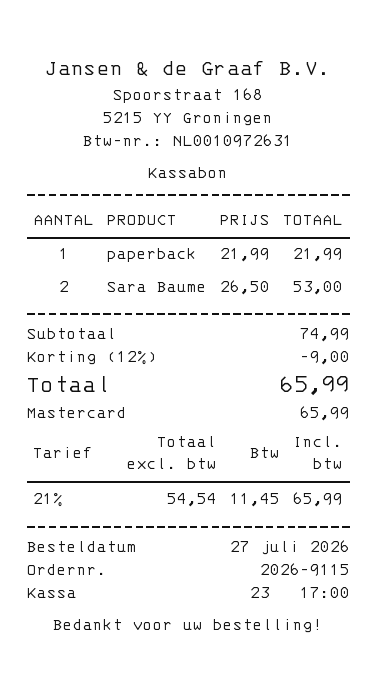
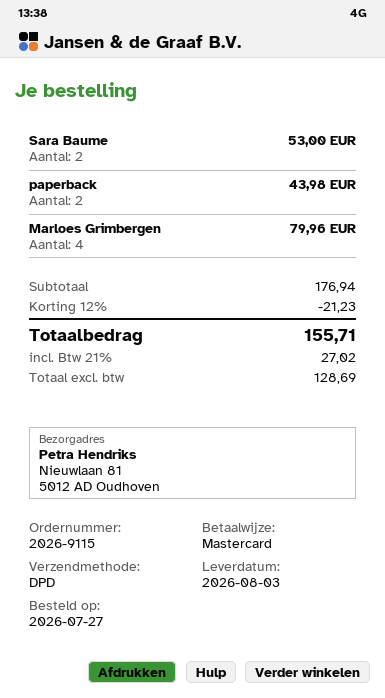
paperback: 1 for 21.99 -> 2 for 43.98
Marloes Grimbergen: none -> 4 for 79.96
subtotal: 74.99 -> 176.94
discount: 12% = 9.00 -> 12% = 21.23
net: 54.54 -> 128.69
tax: 21% = 11.45 -> 21% = 27.02
total: 65.99 -> 155.71

